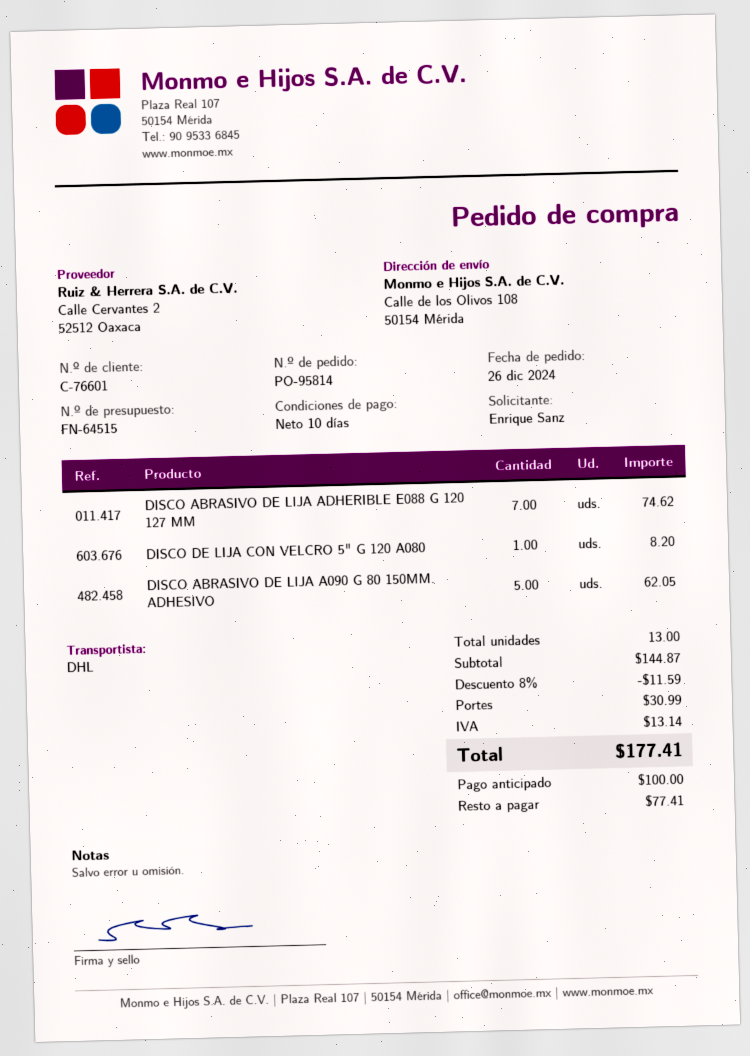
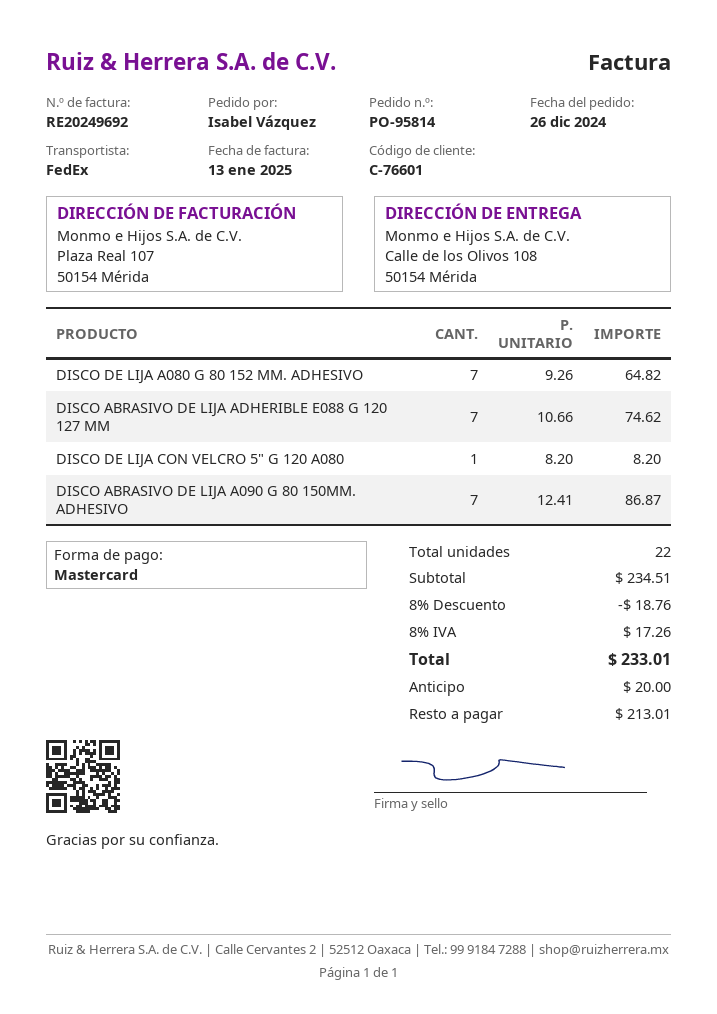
ordered by: Enrique Sanz -> Isabel Vázquez
shipping method: DHL -> FedEx
DISCO ABRASIVO DE LIJA A090 G 80 150MM. ADHESIVO: 5 for 62.05 -> 7 for 86.87
DISCO DE LIJA A080 G 80 152 MM. ADHESIVO: none -> 7 for 64.82
total quantity: 13 -> 22
subtotal: 144.87 -> 234.51
discount: 8% = 11.59 -> 8% = 18.76
shipping: 30.99 -> none
tax: 13.14 -> 17.26
total: 177.41 -> 233.01
deposit: 100.00 -> 20.00
balance: 77.41 -> 213.01

